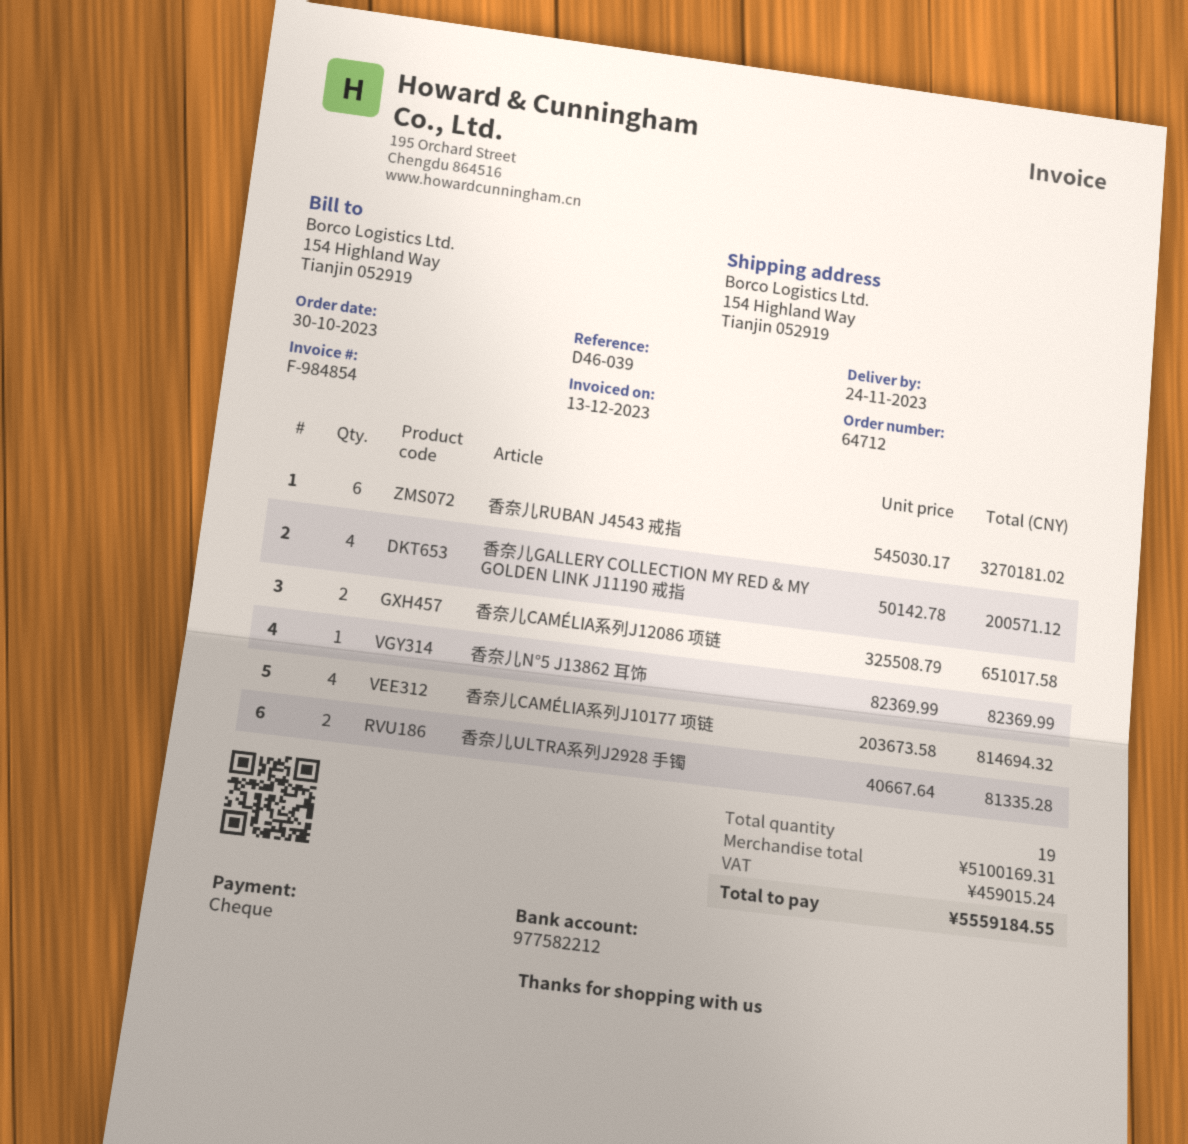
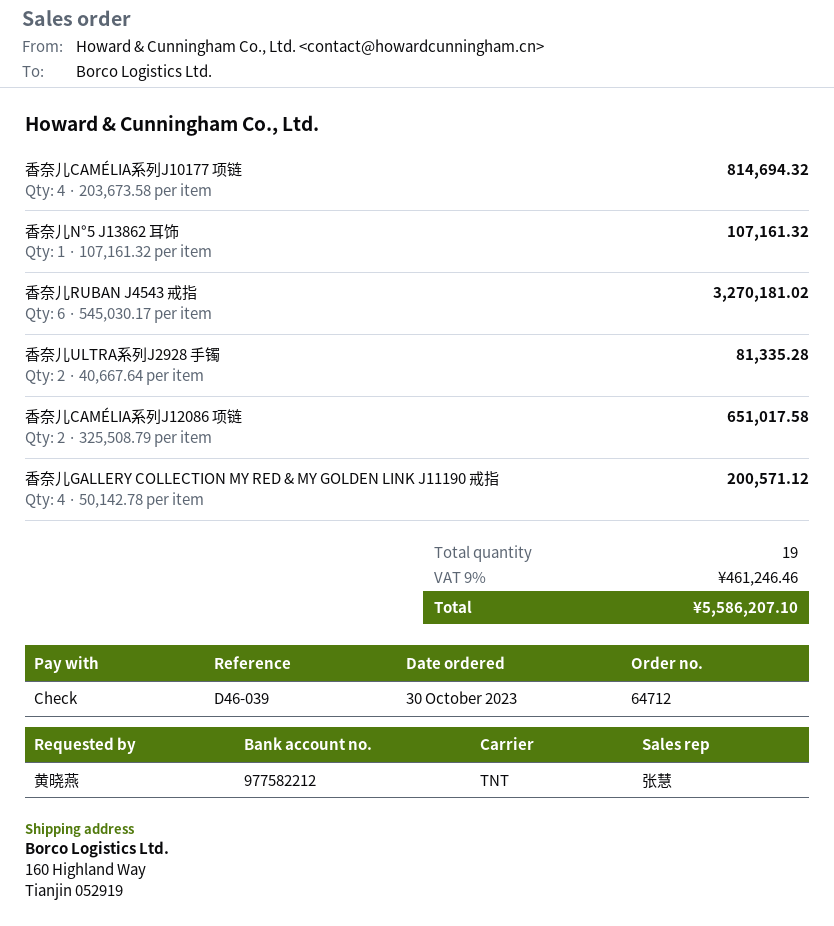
ship to: 154 Highland Way, Tianjin 052919 -> 160 Highland Way, Tianjin 052919
香奈儿N°5 J13862 耳饰: 1 x 82369.99 = 82369.99 -> 1 x 107161.32 = 107161.32
tax: 459015.24 -> 461246.46
total: 5559184.55 -> 5586207.10

